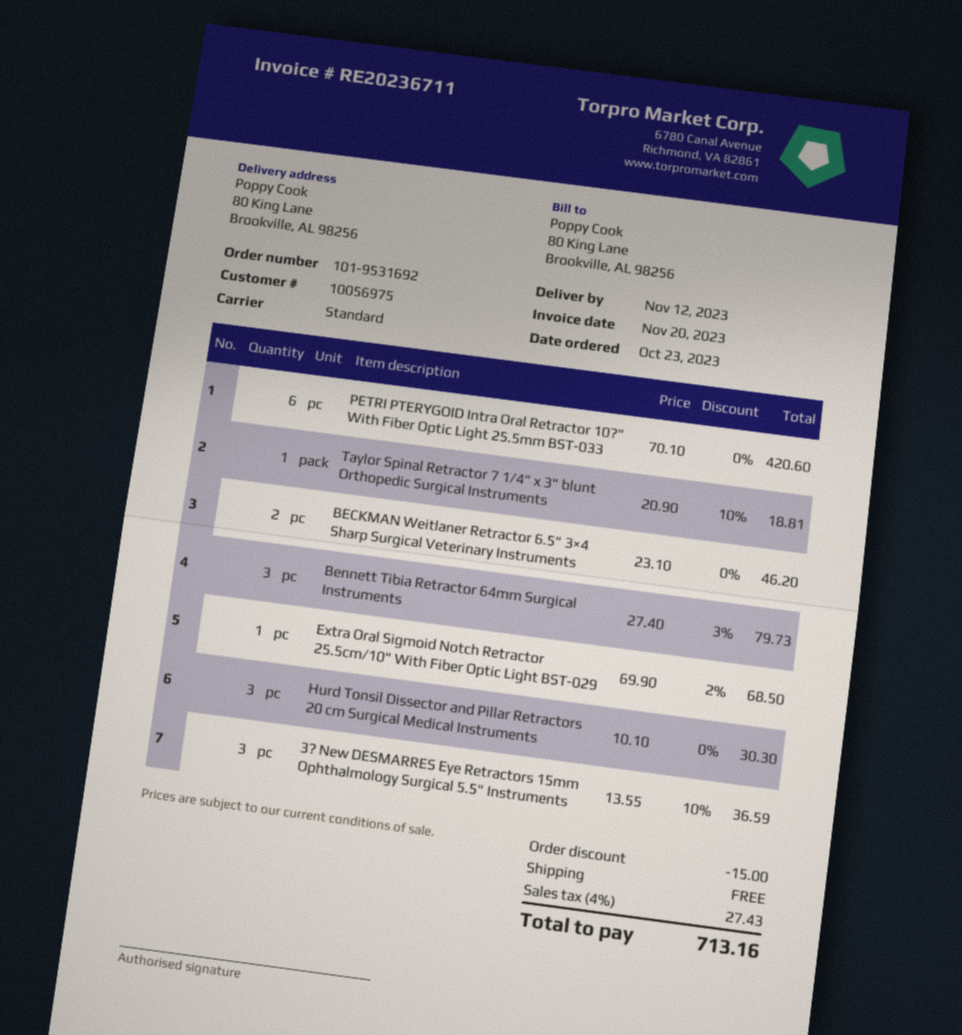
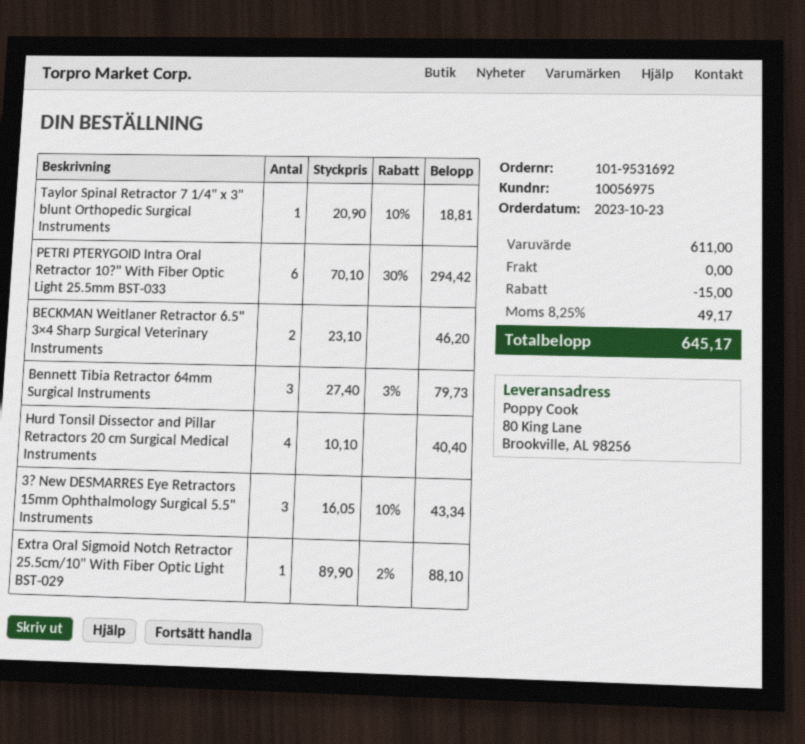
PETRI PTERYGOID Intra Oral Retractor 10?" With Fiber Optic Light 25.5mm BST-033: 6 x 70.10 = 420.60 -> 6 x 70.10 - 30% = 294.42
Extra Oral Sigmoid Notch Retractor 25.5cm/10" With Fiber Optic Light BST-029: 1 x 69.90 - 2% = 68.50 -> 1 x 89.90 - 2% = 88.10
Hurd Tonsil Dissector and Pillar Retractors 20 cm Surgical Medical Instruments: 3 x 10.10 = 30.30 -> 4 x 10.10 = 40.40
3? New DESMARRES Eye Retractors 15mm Ophthalmology Surgical 5.5" Instruments: 3 x 13.55 - 10% = 36.59 -> 3 x 16.05 - 10% = 43.34
tax: 4% = 27.43 -> 8.25% = 49.17
total: 713.16 -> 645.17

